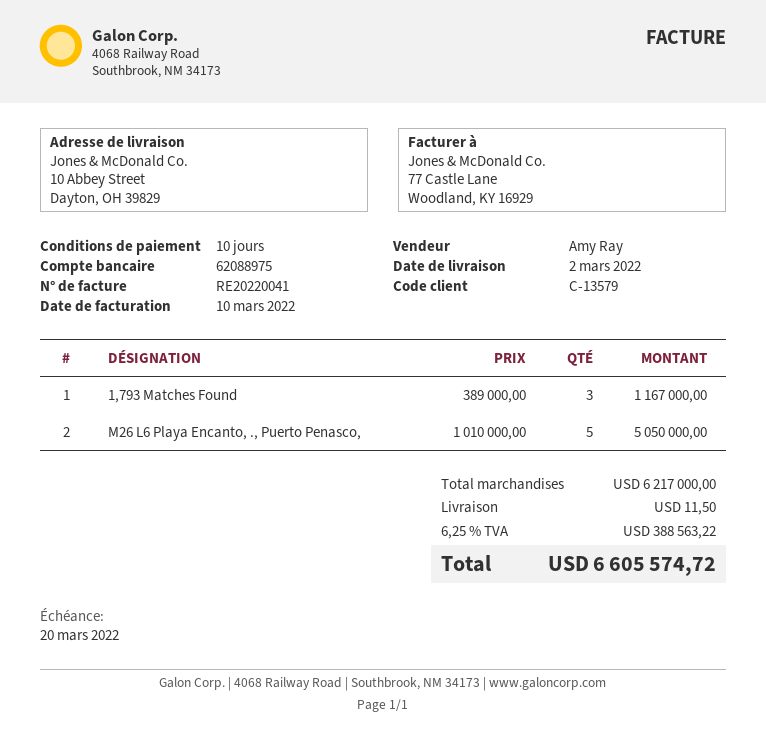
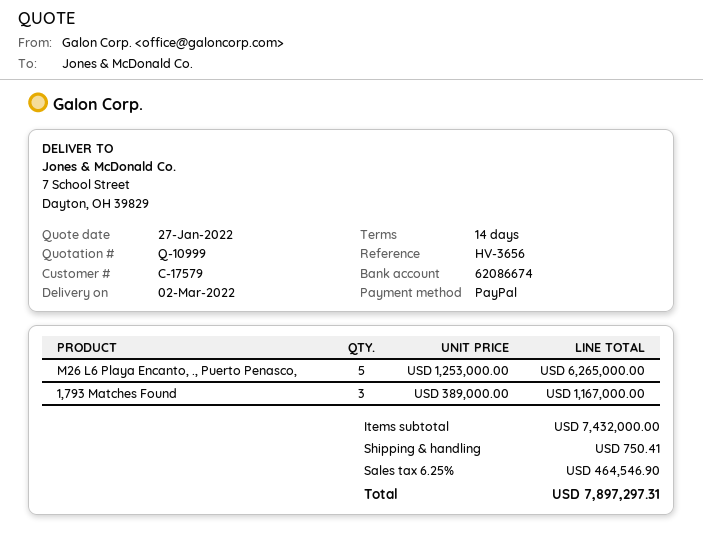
payment terms: 10 days -> 14 days
customer number: C-13579 -> C-17579
bank account: 62088975 -> 62086674
ship to: 10 Abbey Street, Dayton, OH 39829 -> 7 School Street, Dayton, OH 39829
M26 L6 Playa Encanto, ., Puerto Penasco,: 5 x 1010000.00 = 5050000.00 -> 5 x 1253000.00 = 6265000.00
subtotal: 6217000.00 -> 7432000.00
shipping: 11.50 -> 750.41
tax: 6.25% = 388563.22 -> 6.25% = 464546.90
total: 6605574.72 -> 7897297.31

